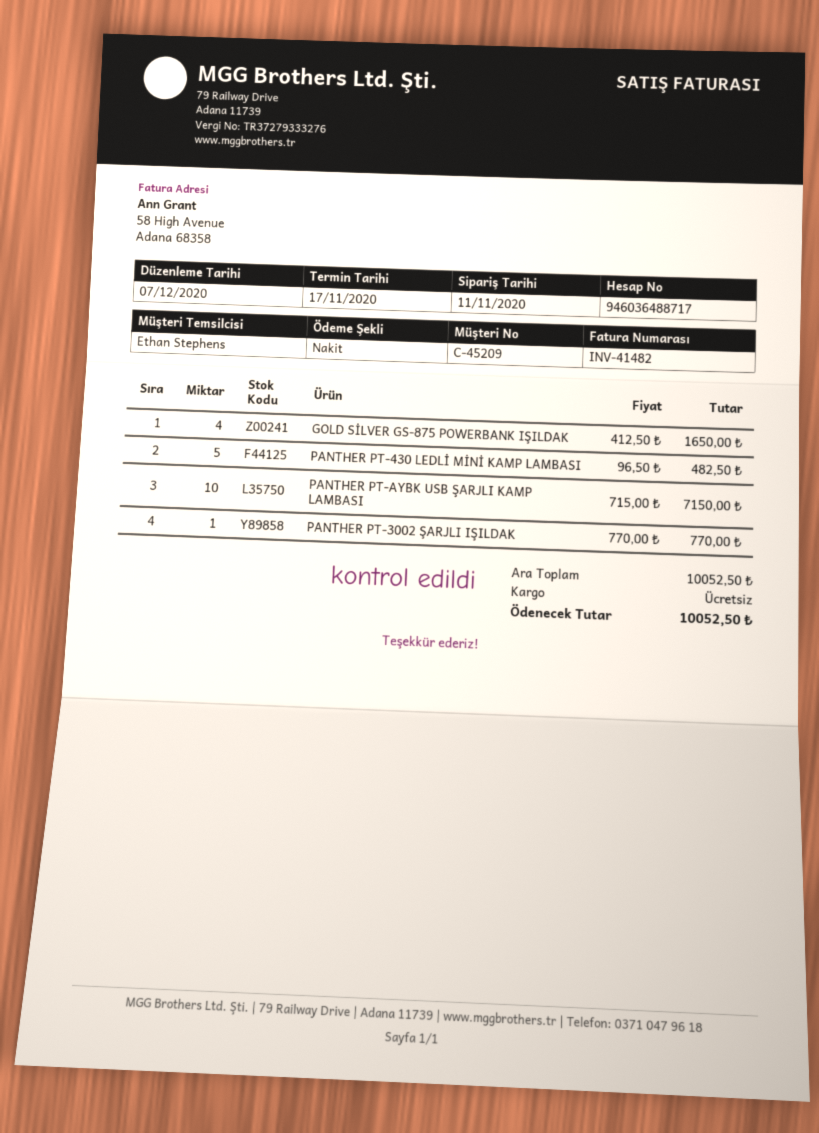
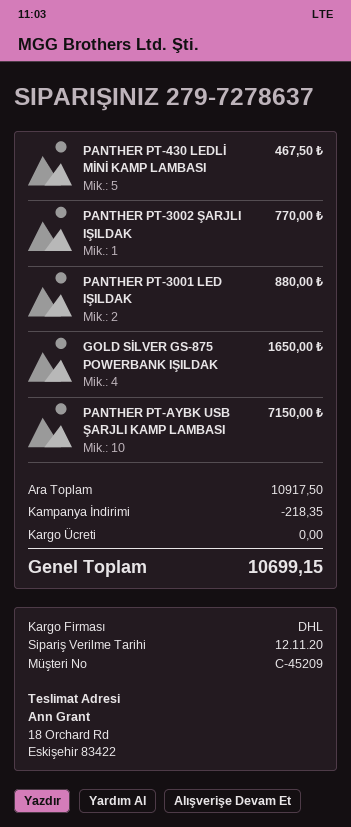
order date: 2020-11-11 -> 2020-11-12
PANTHER PT-430 LEDLİ MİNİ KAMP LAMBASI: 5 for 482.50 -> 5 for 467.50
PANTHER PT-3001 LED IŞILDAK: none -> 2 for 880.00
subtotal: 10052.50 -> 10917.50
discount: none -> 218.35
total: 10052.50 -> 10699.15

